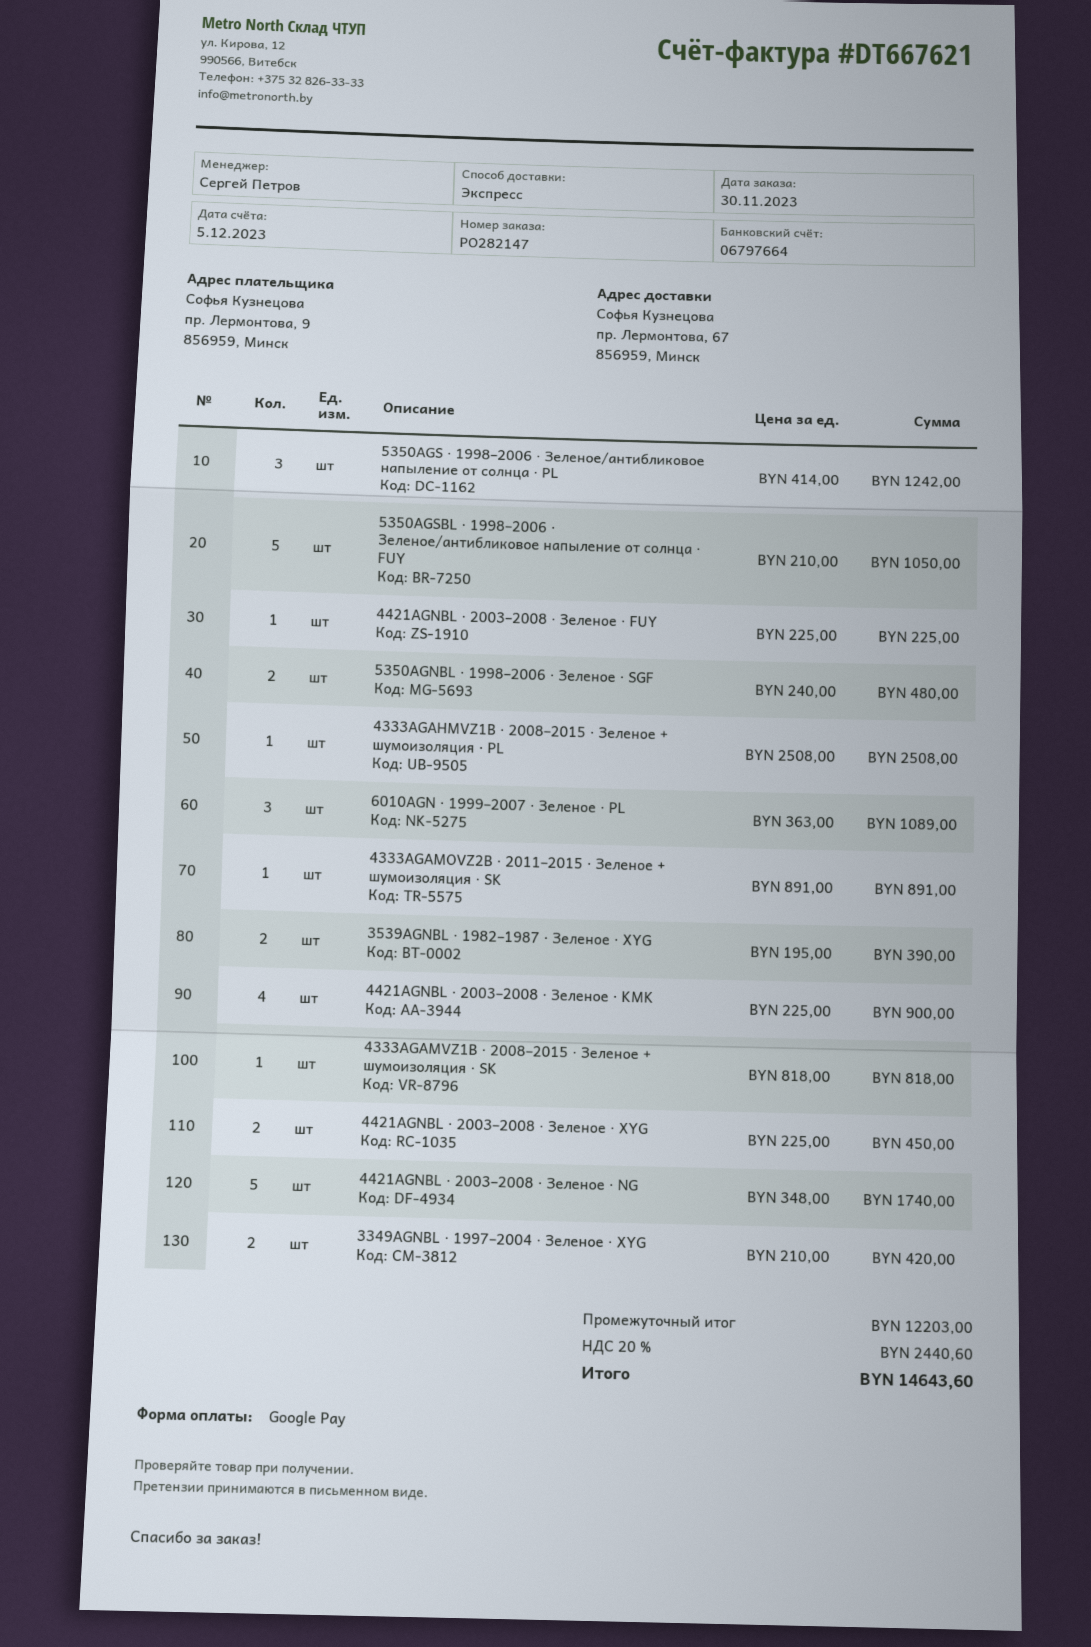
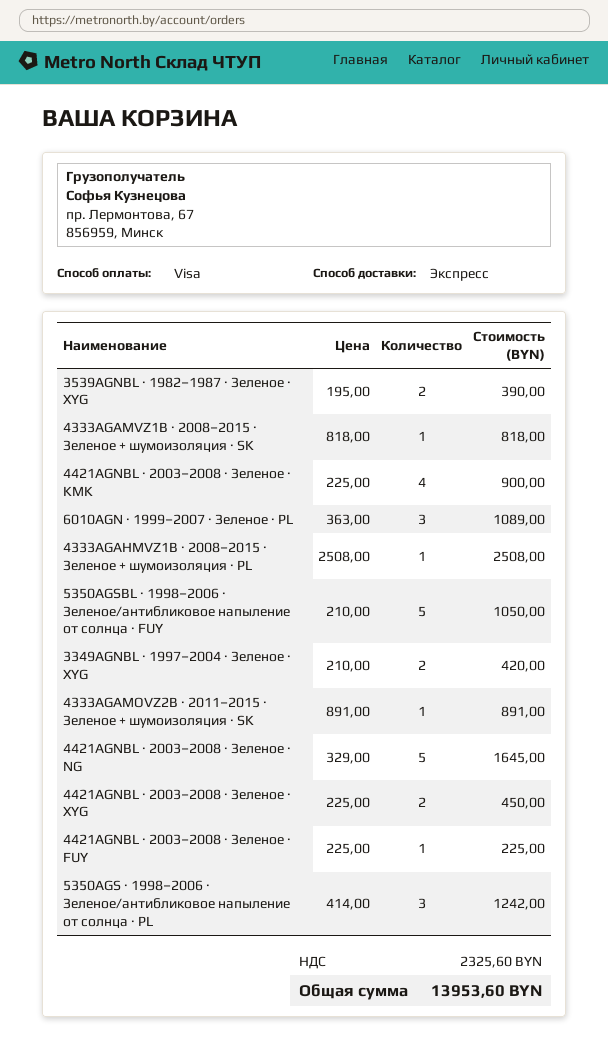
payment method: Google Pay -> Visa
5350AGNBL · 1998–2006 · Зеленое · SGF: 2 x 240.00 = 480.00 -> none
4421AGNBL · 2003–2008 · Зеленое · NG: 5 x 348.00 = 1740.00 -> 5 x 329.00 = 1645.00
tax: 2440.60 -> 2325.60
total: 14643.60 -> 13953.60

